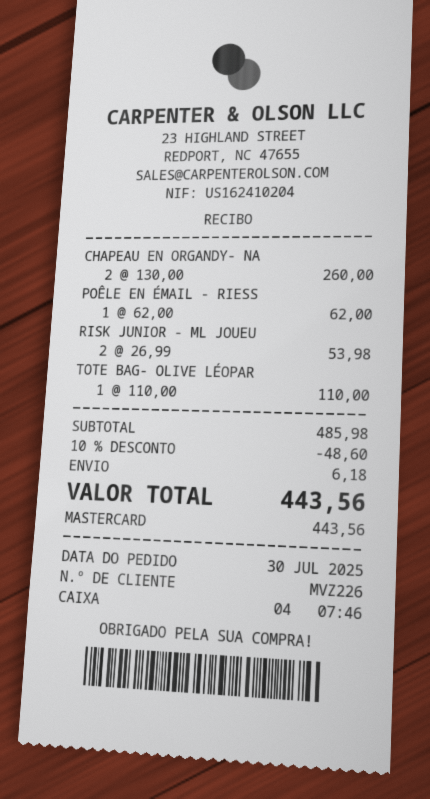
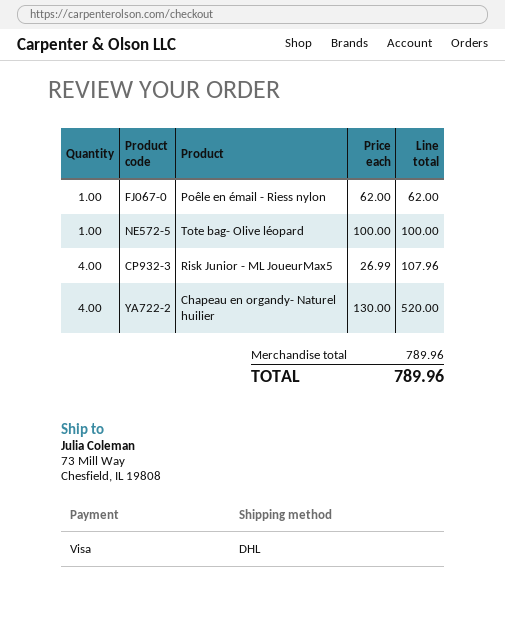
payment method: Mastercard -> Visa
CHAPEAU EN ORGANDY- NA: 2 x 130.00 = 260.00 -> 4 x 130.00 = 520.00
RISK JUNIOR - ML JOUEU: 2 x 26.99 = 53.98 -> 4 x 26.99 = 107.96
TOTE BAG- OLIVE LÉOPAR: 1 x 110.00 = 110.00 -> 1 x 100.00 = 100.00
subtotal: 485.98 -> 789.96
discount: 10% = 48.60 -> none
shipping: 6.18 -> none
total: 443.56 -> 789.96

